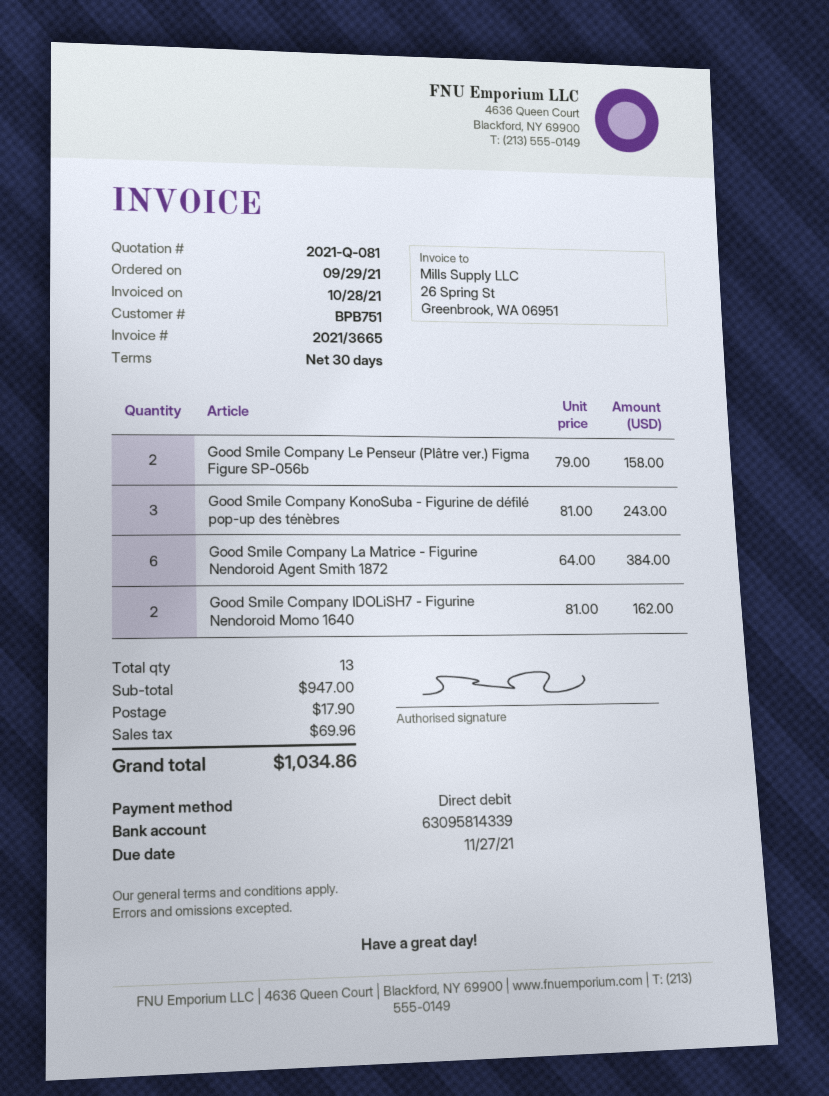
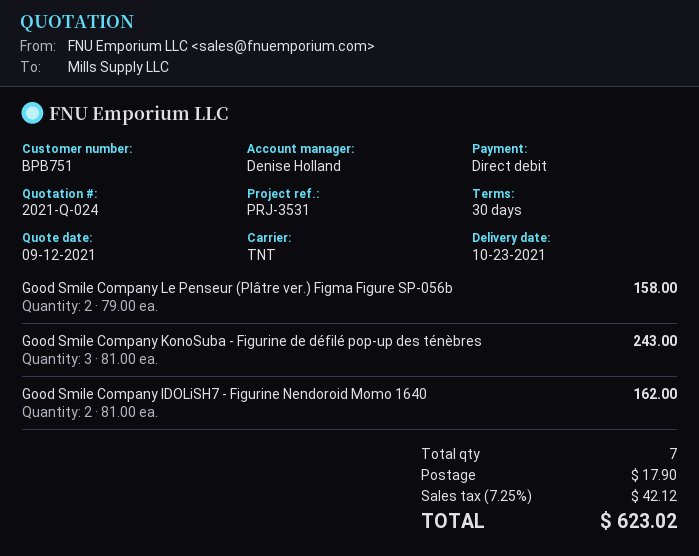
quote number: 2021-Q-081 -> 2021-Q-024
Good Smile Company La Matrice - Figurine Nendoroid Agent Smith 1872: 6 x 64.00 = 384.00 -> none
total quantity: 13 -> 7
tax: 69.96 -> 42.12
total: 1034.86 -> 623.02

